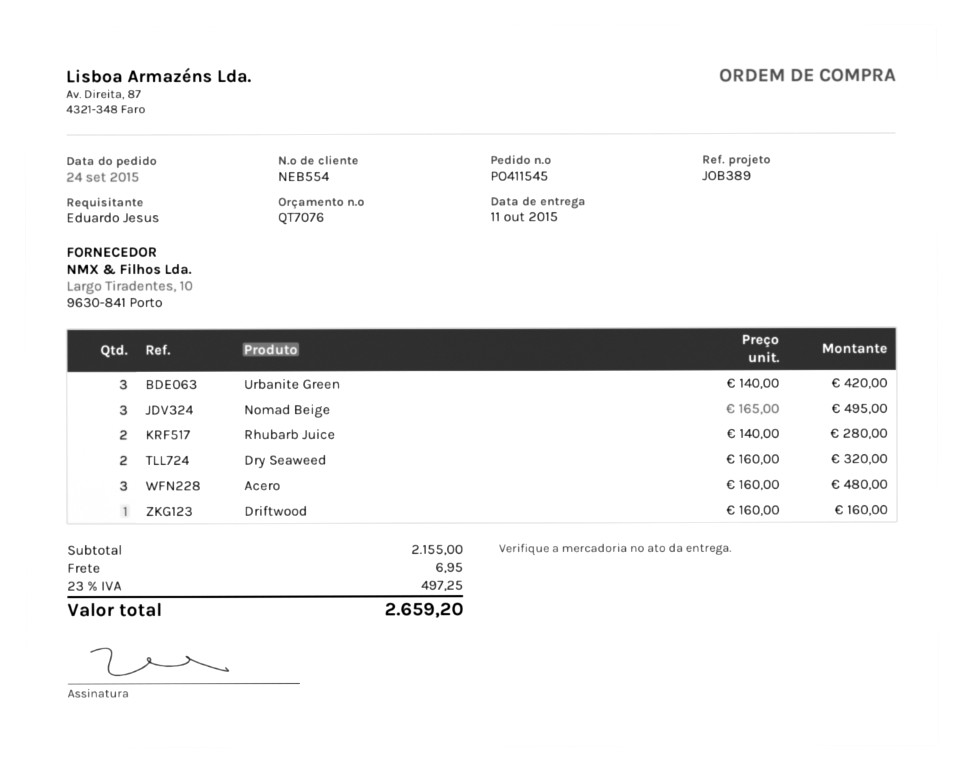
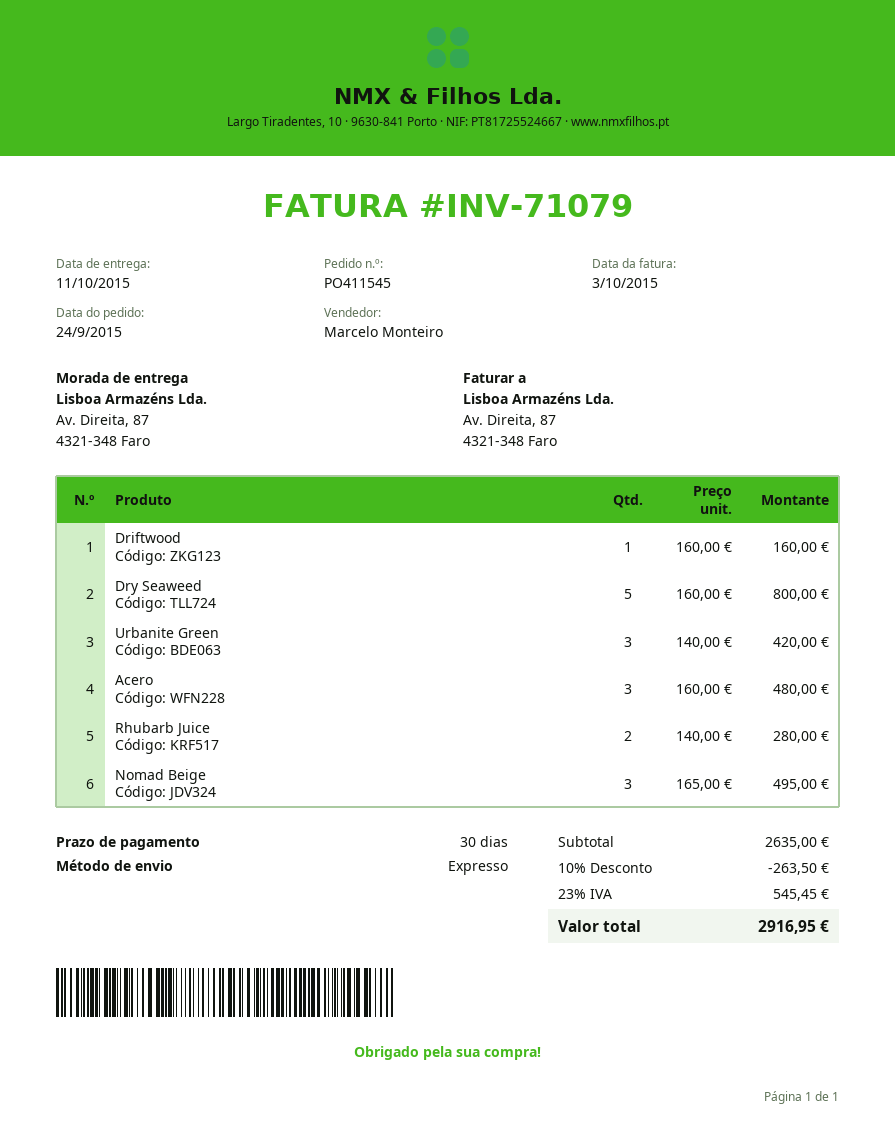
Dry Seaweed: 2 x 160.00 = 320.00 -> 5 x 160.00 = 800.00
subtotal: 2155.00 -> 2635.00
discount: none -> 10% = 263.50
shipping: 6.95 -> none
tax: 23% = 497.25 -> 23% = 545.45
total: 2659.20 -> 2916.95

